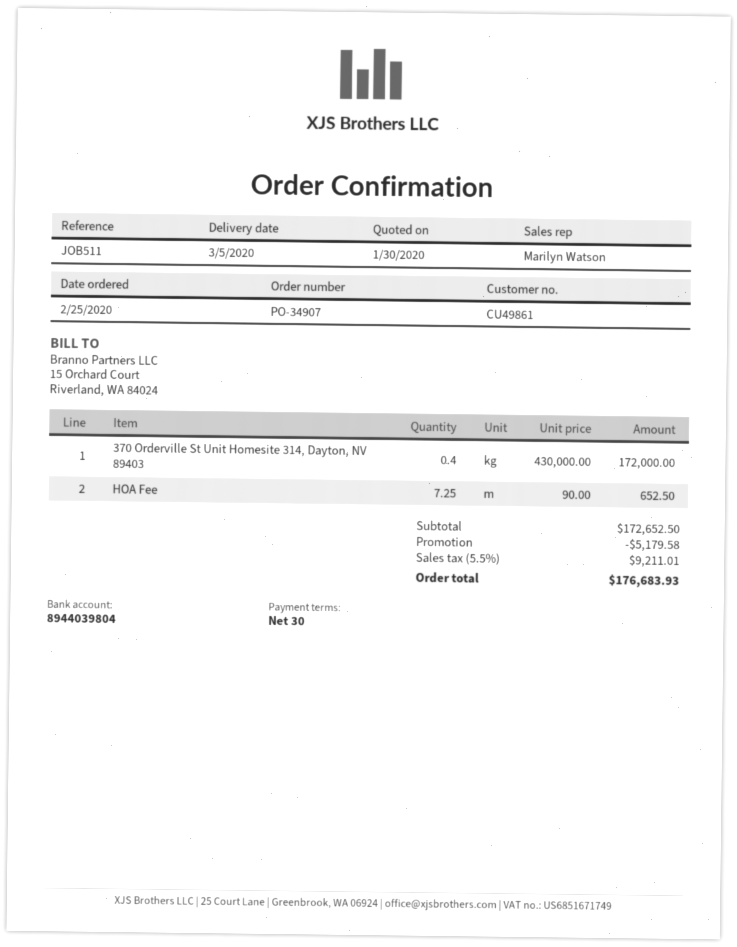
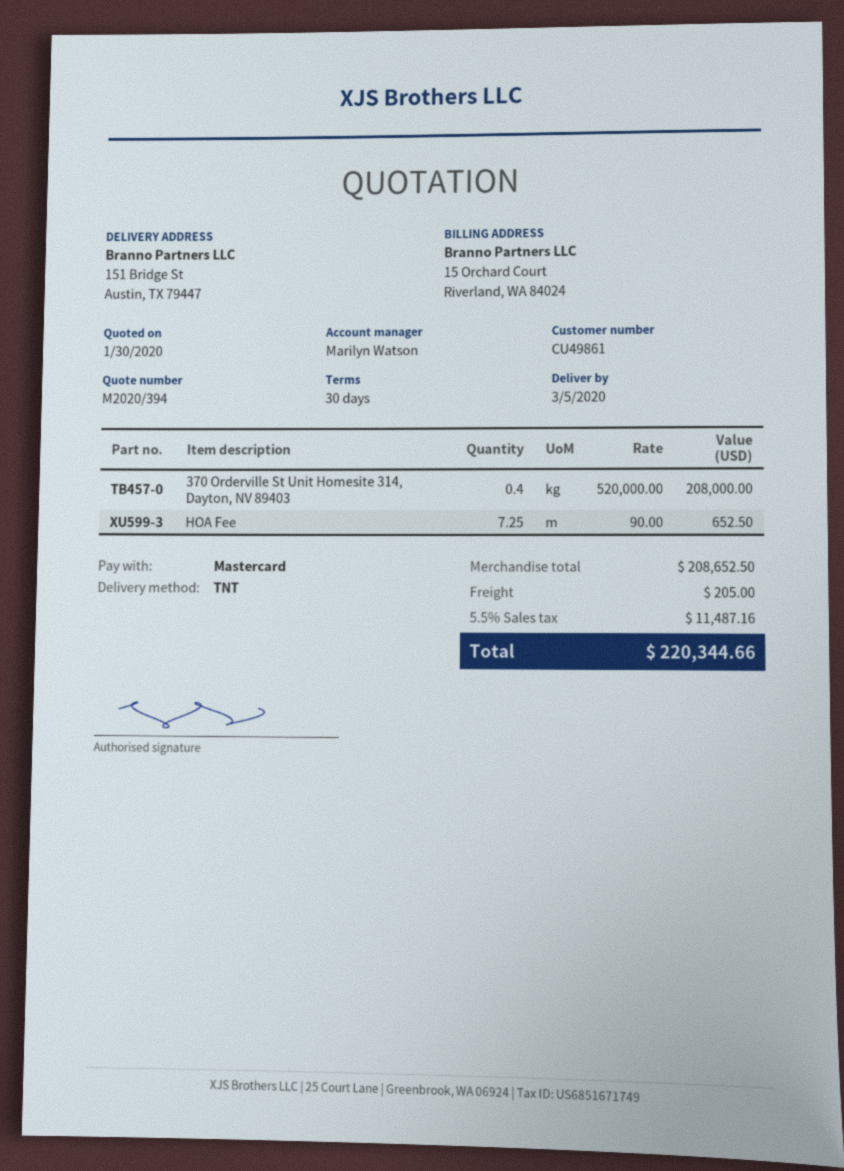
370 Orderville St Unit Homesite 314, Dayton, NV 89403: 0.4 x 430000.00 = 172000.00 -> 0.4 x 520000.00 = 208000.00
subtotal: 172652.50 -> 208652.50
discount: 5179.58 -> none
shipping: none -> 205.00
tax: 5.5% = 9211.01 -> 5.5% = 11487.16
total: 176683.93 -> 220344.66

